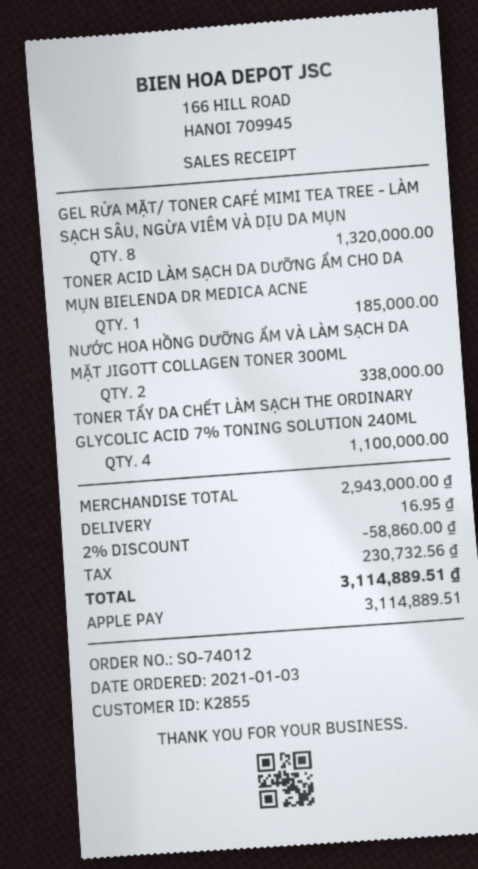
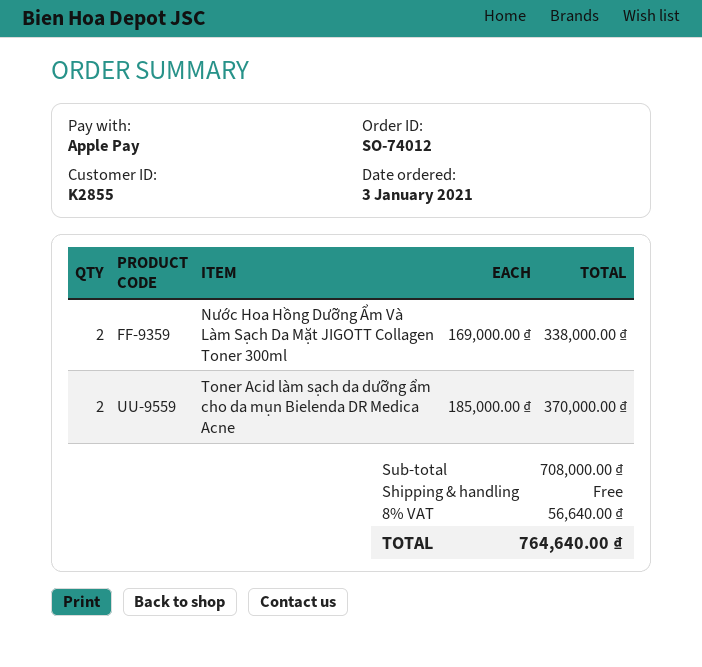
GEL RỬA MẶT/ TONER CAFÉ MIMI TEA TREE - LÀM SẠCH SÂU, NGỪA VIÊM VÀ DỊU DA MỤN: 8 for 1320000.00 -> none
TONER ACID LÀM SẠCH DA DƯỠNG ẨM CHO DA MỤN BIELENDA DR MEDICA ACNE: 1 for 185000.00 -> 2 for 370000.00
TONER TẨY DA CHẾT LÀM SẠCH THE ORDINARY GLYCOLIC ACID 7% TONING SOLUTION 240ML: 4 for 1100000.00 -> none
subtotal: 2943000.00 -> 708000.00
discount: 2% = 58860.00 -> none
shipping: 16.95 -> 0.00
tax: 230732.56 -> 56640.00
total: 3114889.51 -> 764640.00

